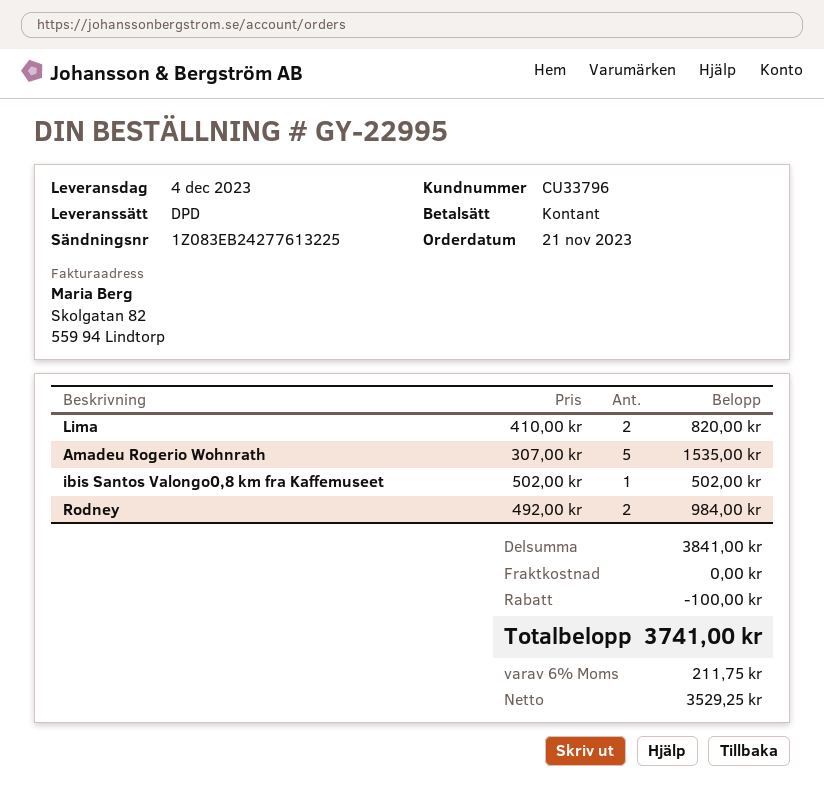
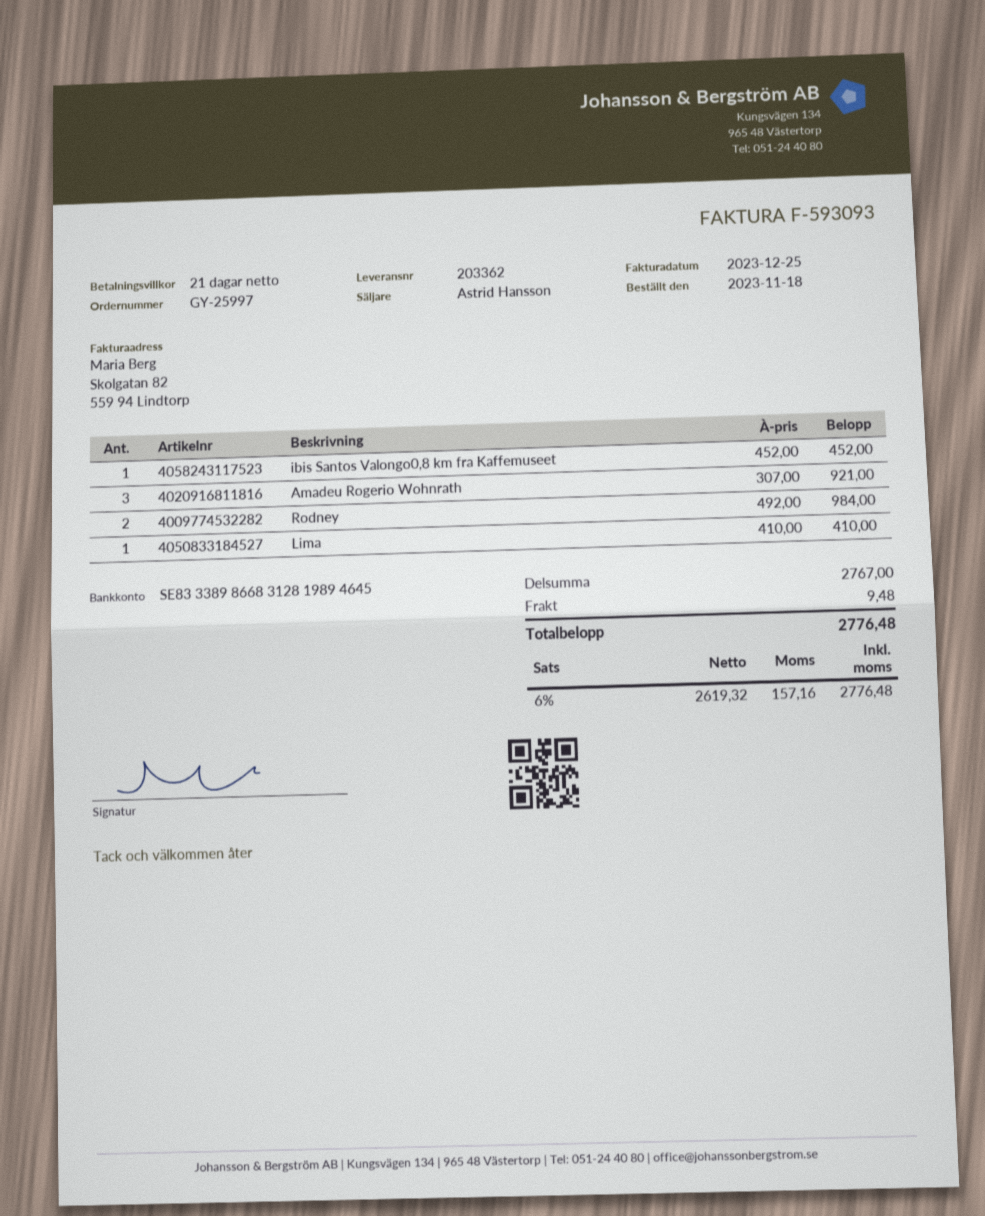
order number: GY-22995 -> GY-25997
order date: 2023-11-21 -> 2023-11-18
Lima: 2 x 410.00 = 820.00 -> 1 x 410.00 = 410.00
Amadeu Rogerio Wohnrath: 5 x 307.00 = 1535.00 -> 3 x 307.00 = 921.00
ibis Santos Valongo0,8 km fra Kaffemuseet: 1 x 502.00 = 502.00 -> 1 x 452.00 = 452.00
subtotal: 3841.00 -> 2767.00
discount: 100.00 -> none
shipping: 0.00 -> 9.48
net: 3529.25 -> 2619.32
tax: 6% = 211.75 -> 6% = 157.16
total: 3741.00 -> 2776.48

